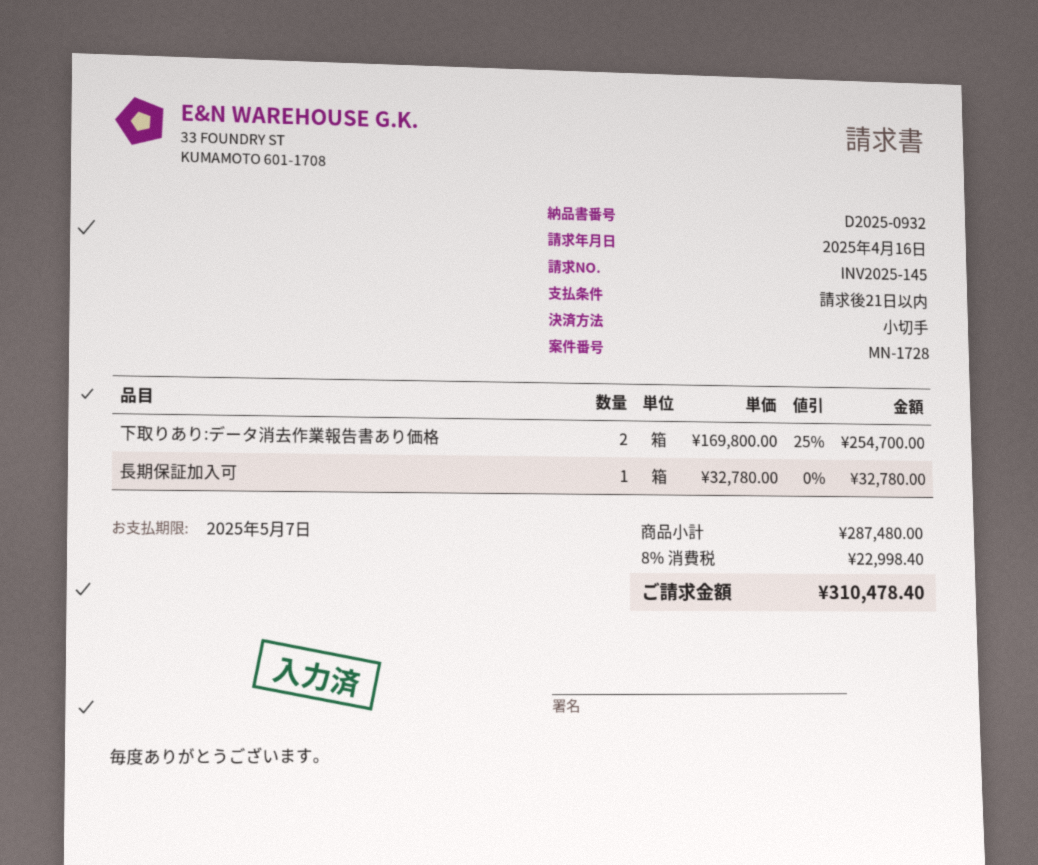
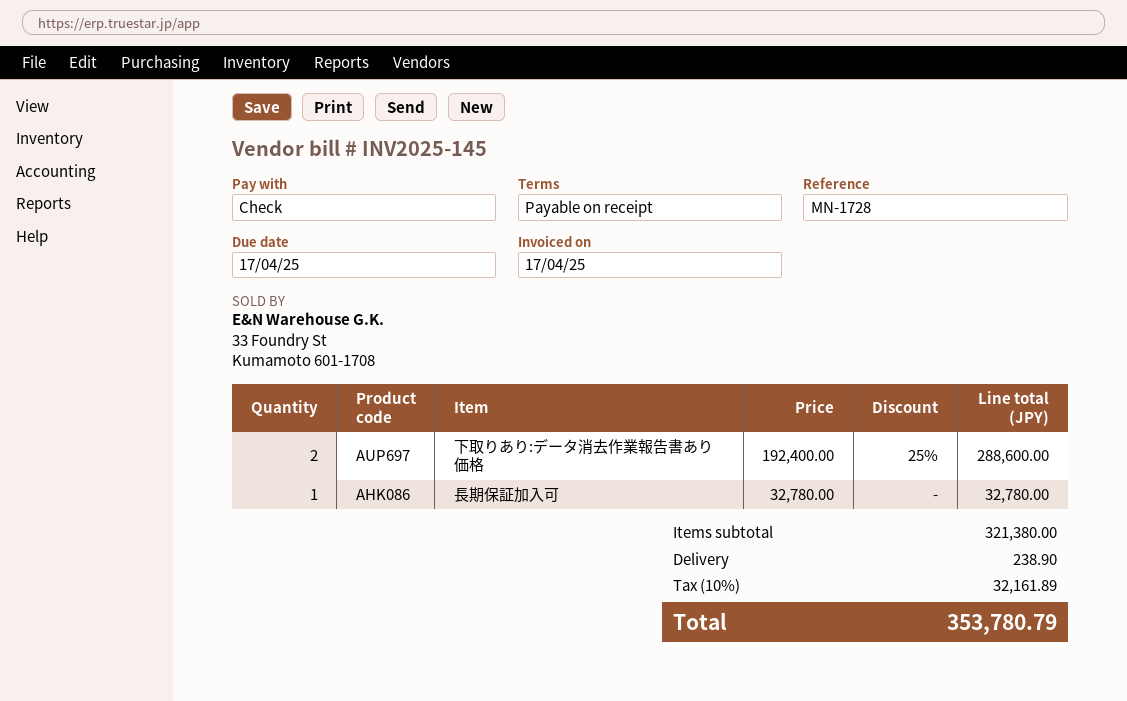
invoice date: 2025-04-16 -> 2025-04-17
payment terms: 21 days -> on receipt
due date: 2025-05-07 -> 2025-04-17
下取りあり:データ消去作業報告書あり価格: 2 x 169800.00 - 25% = 254700.00 -> 2 x 192400.00 - 25% = 288600.00
subtotal: 287480.00 -> 321380.00
shipping: none -> 238.90
tax: 8% = 22998.40 -> 10% = 32161.89
total: 310478.40 -> 353780.79

